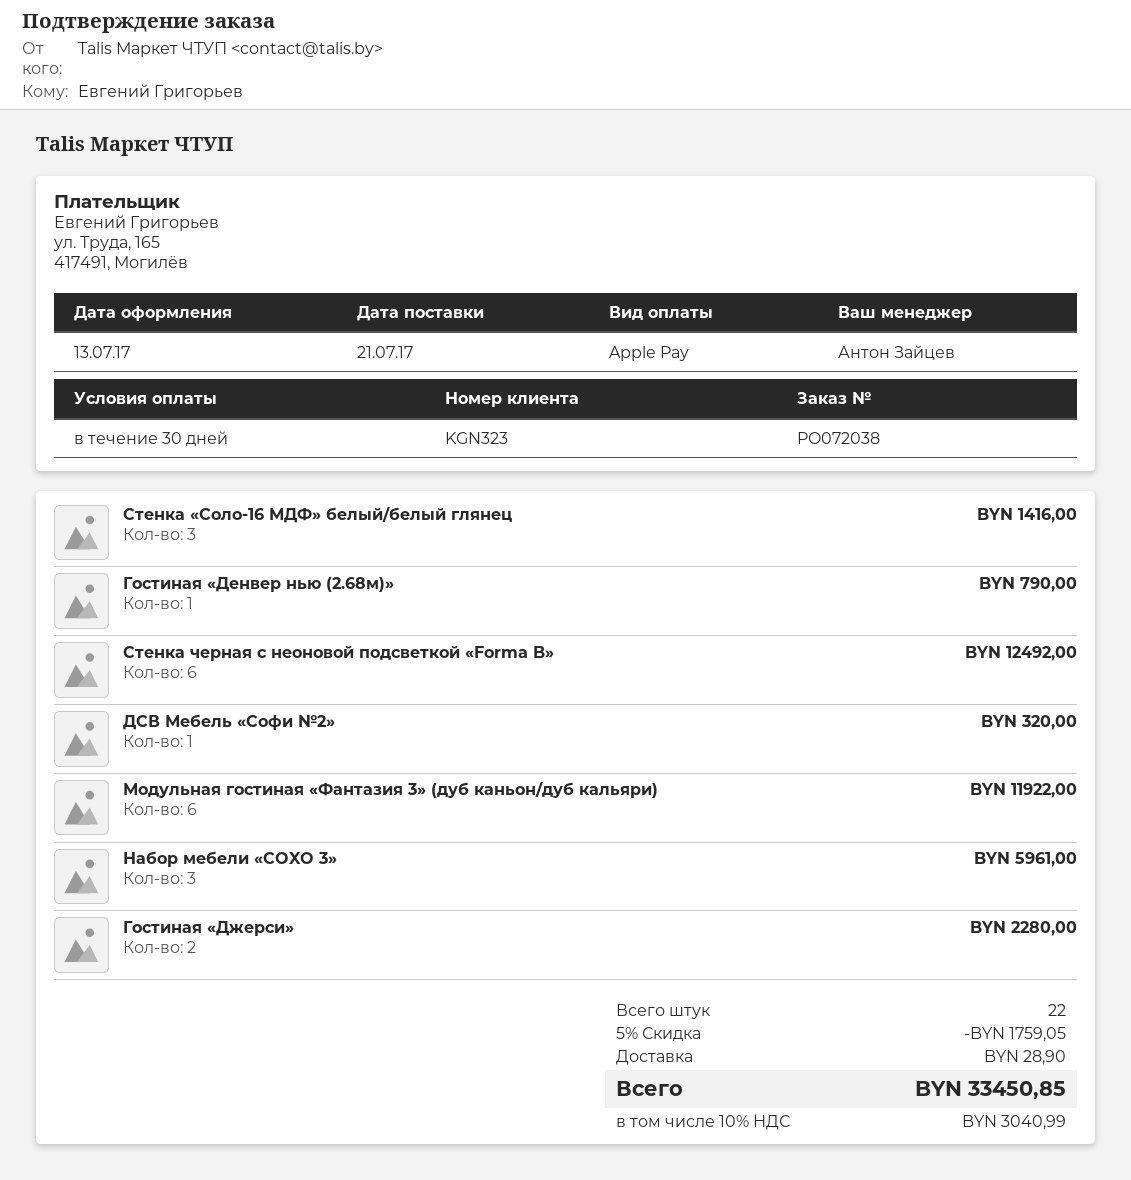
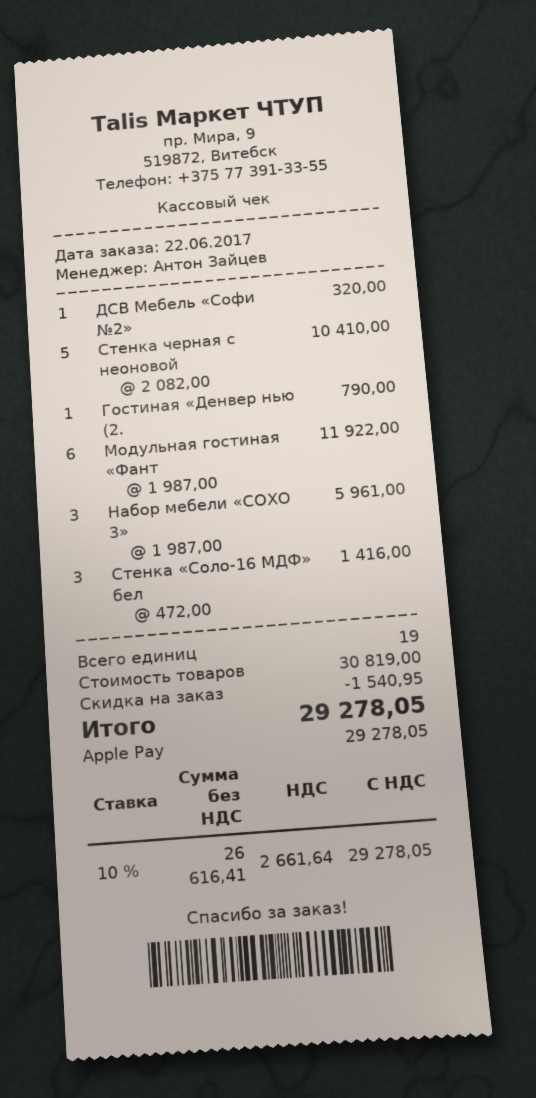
order date: 2017-07-13 -> 2017-06-22
Стенка черная с неоновой подсветкой «Forma B»: 6 for 12492.00 -> 5 for 10410.00
Гостиная «Джерси»: 2 for 2280.00 -> none
total quantity: 22 -> 19
discount: 1759.05 -> 1540.95
shipping: 28.90 -> none
tax: 10% = 3040.99 -> 10% = 2661.64
total: 33450.85 -> 29278.05

